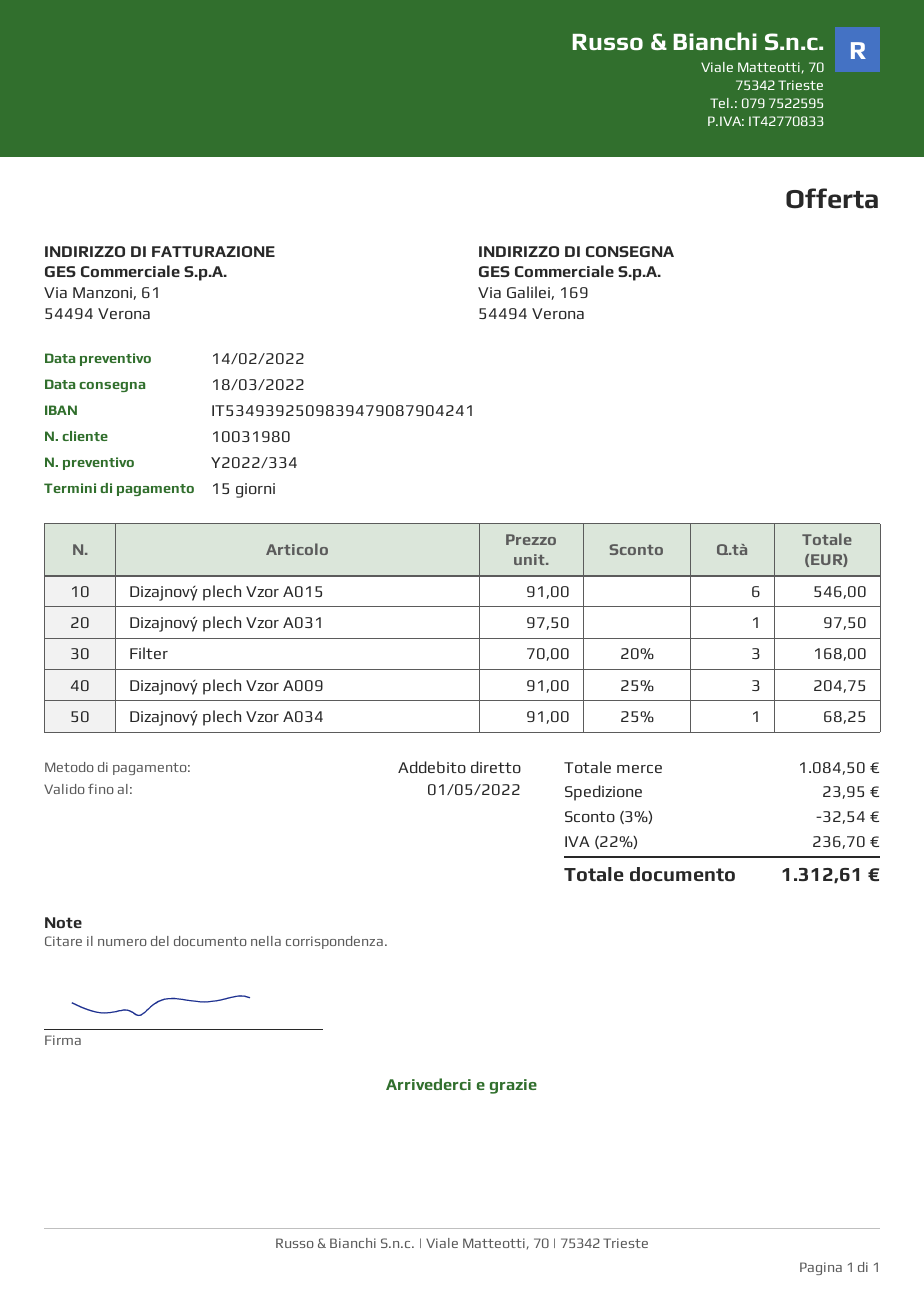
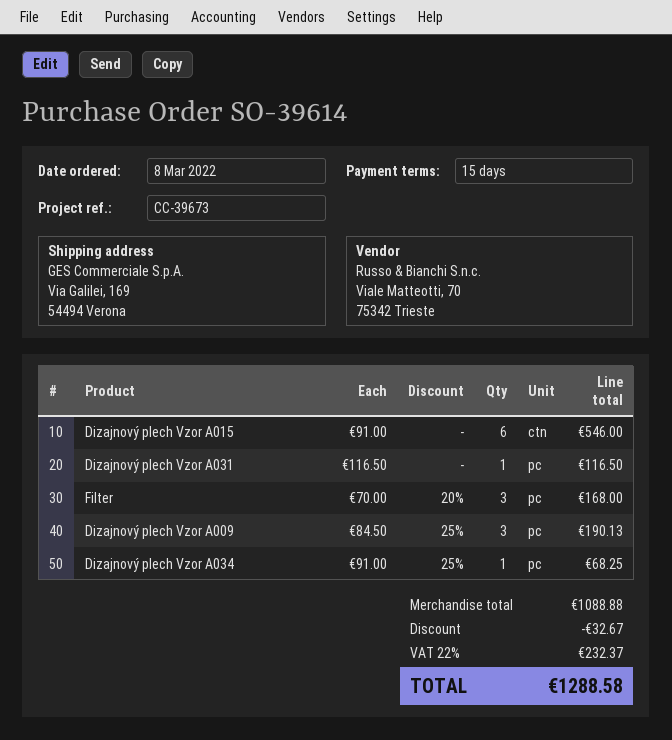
Dizajnový plech Vzor A031: 1 x 97.50 = 97.50 -> 1 x 116.50 = 116.50
Dizajnový plech Vzor A009: 3 x 91.00 - 25% = 204.75 -> 3 x 84.50 - 25% = 190.13
subtotal: 1084.50 -> 1088.88
discount: 32.54 -> 32.67
shipping: 23.95 -> none
tax: 22% = 236.70 -> 22% = 232.37
total: 1312.61 -> 1288.58

